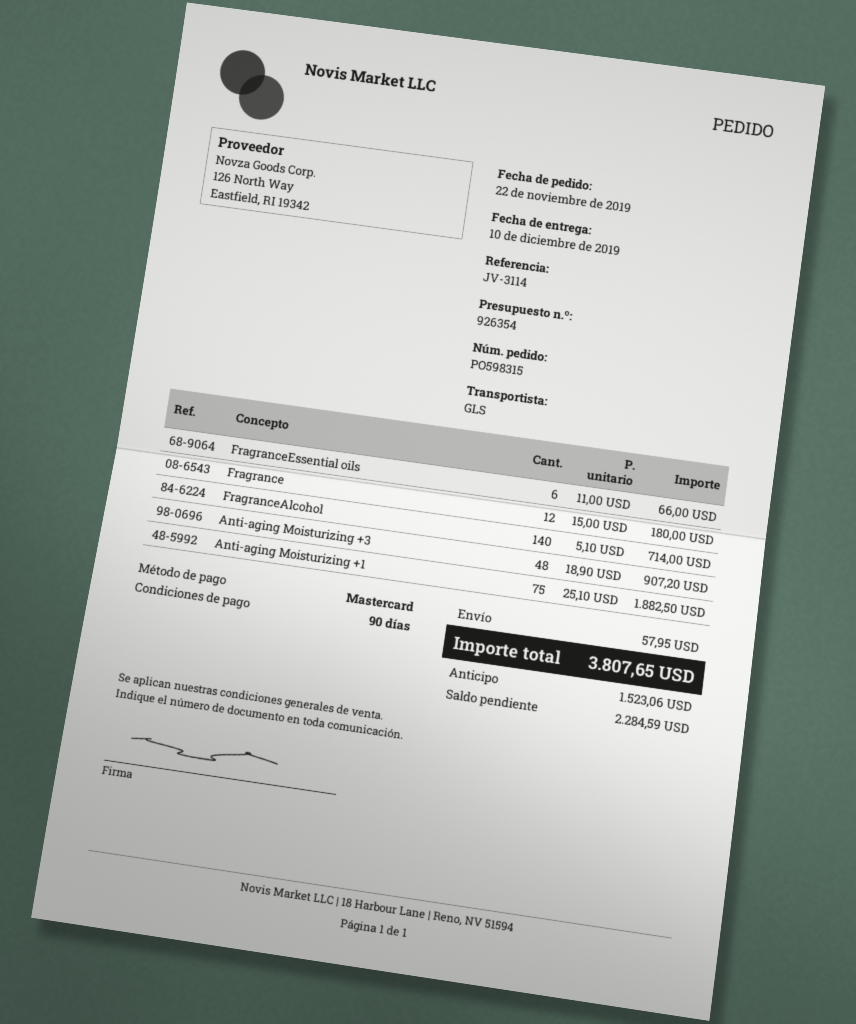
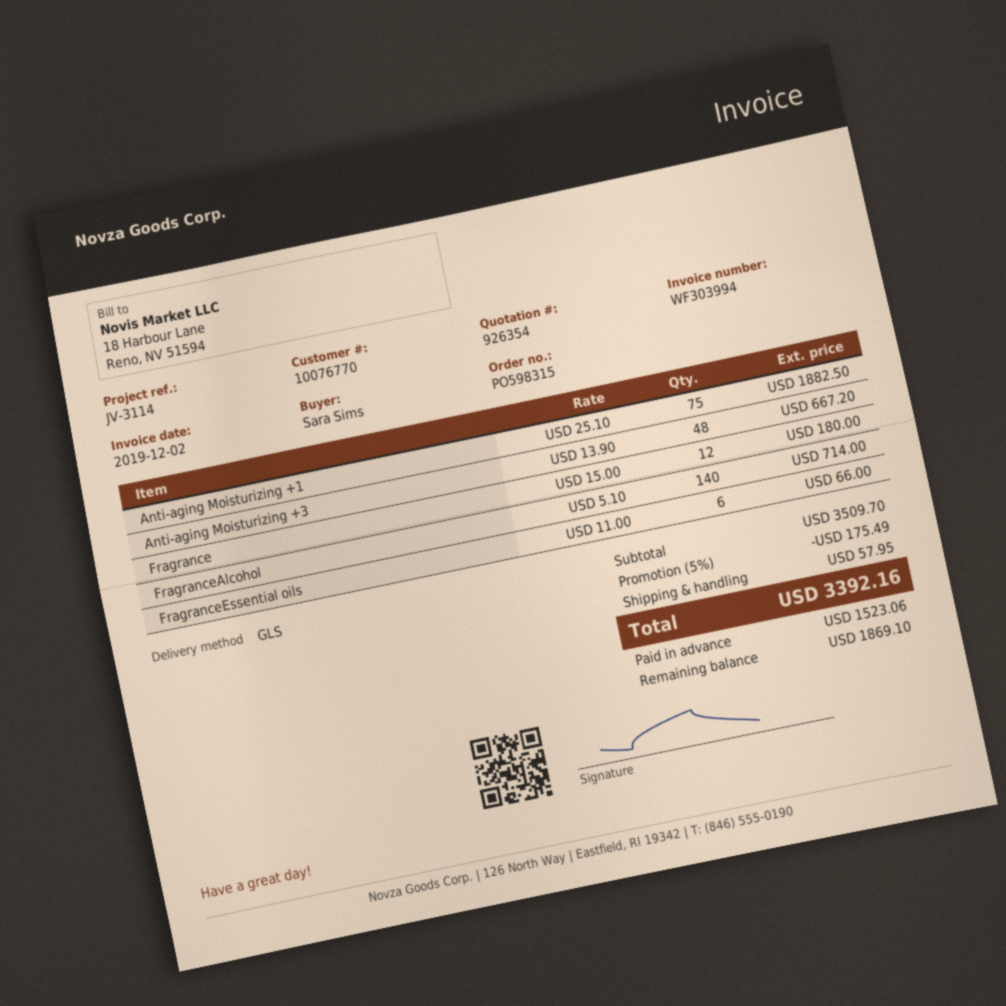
Anti-aging Moisturizing +3: 48 x 18.90 = 907.20 -> 48 x 13.90 = 667.20
discount: none -> 5% = 175.49
total: 3807.65 -> 3392.16
balance: 2284.59 -> 1869.10

